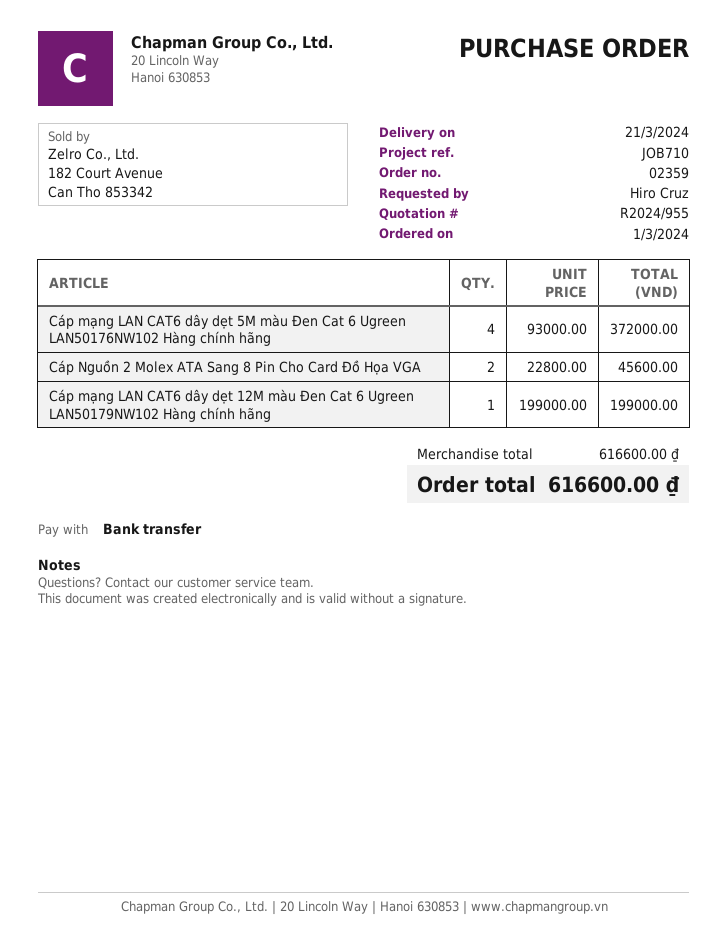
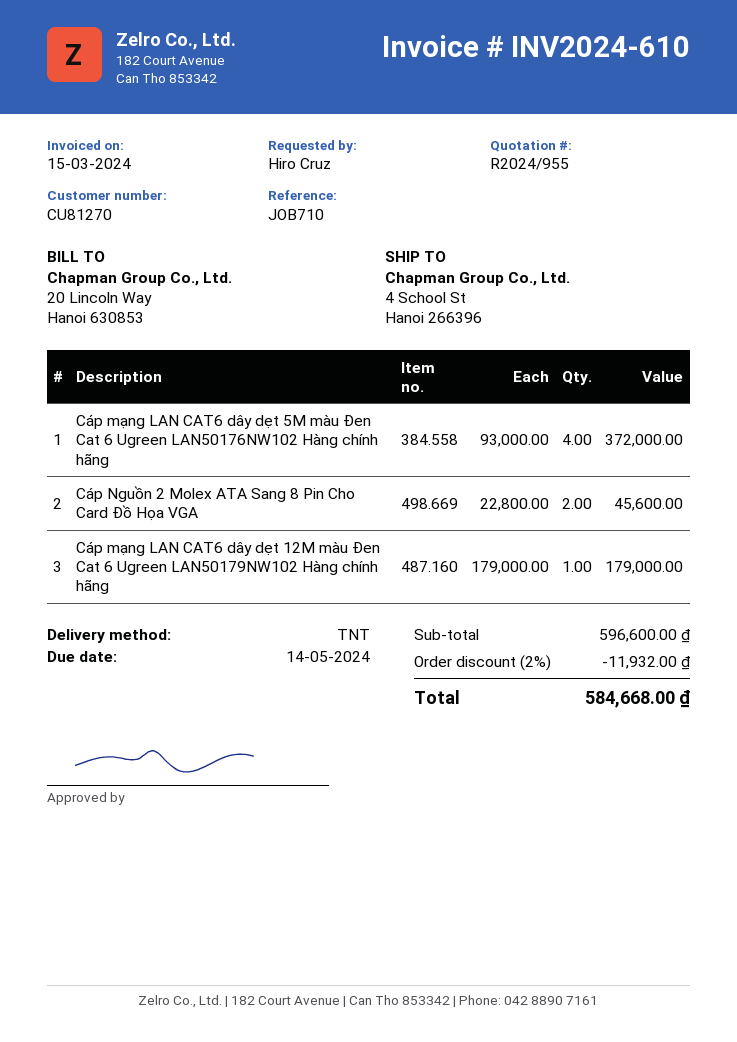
Cáp mạng LAN CAT6 dây dẹt 12M màu Đen Cat 6 Ugreen LAN50179NW102 Hàng chính hãng: 1 x 199000.00 = 199000.00 -> 1 x 179000.00 = 179000.00
subtotal: 616600.00 -> 596600.00
discount: none -> 2% = 11932.00
total: 616600.00 -> 584668.00

